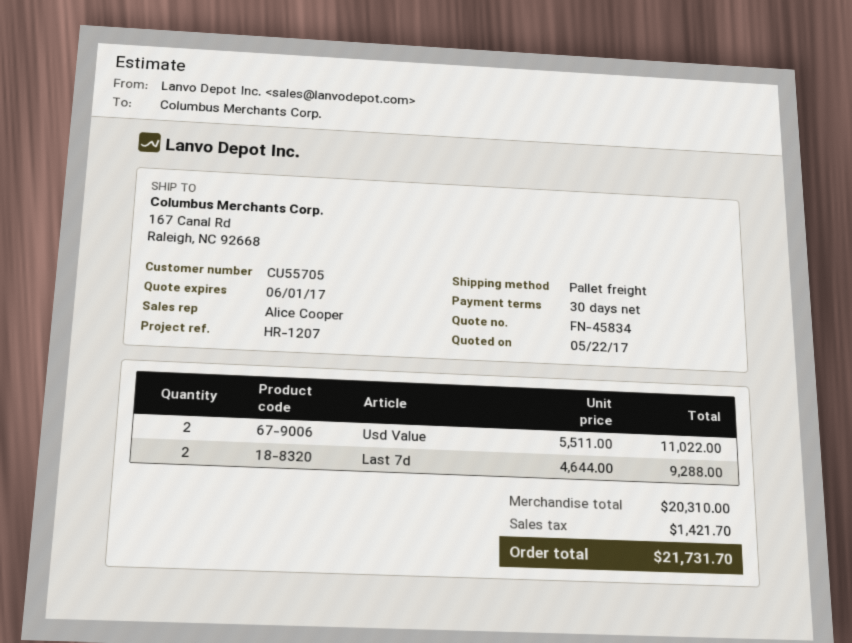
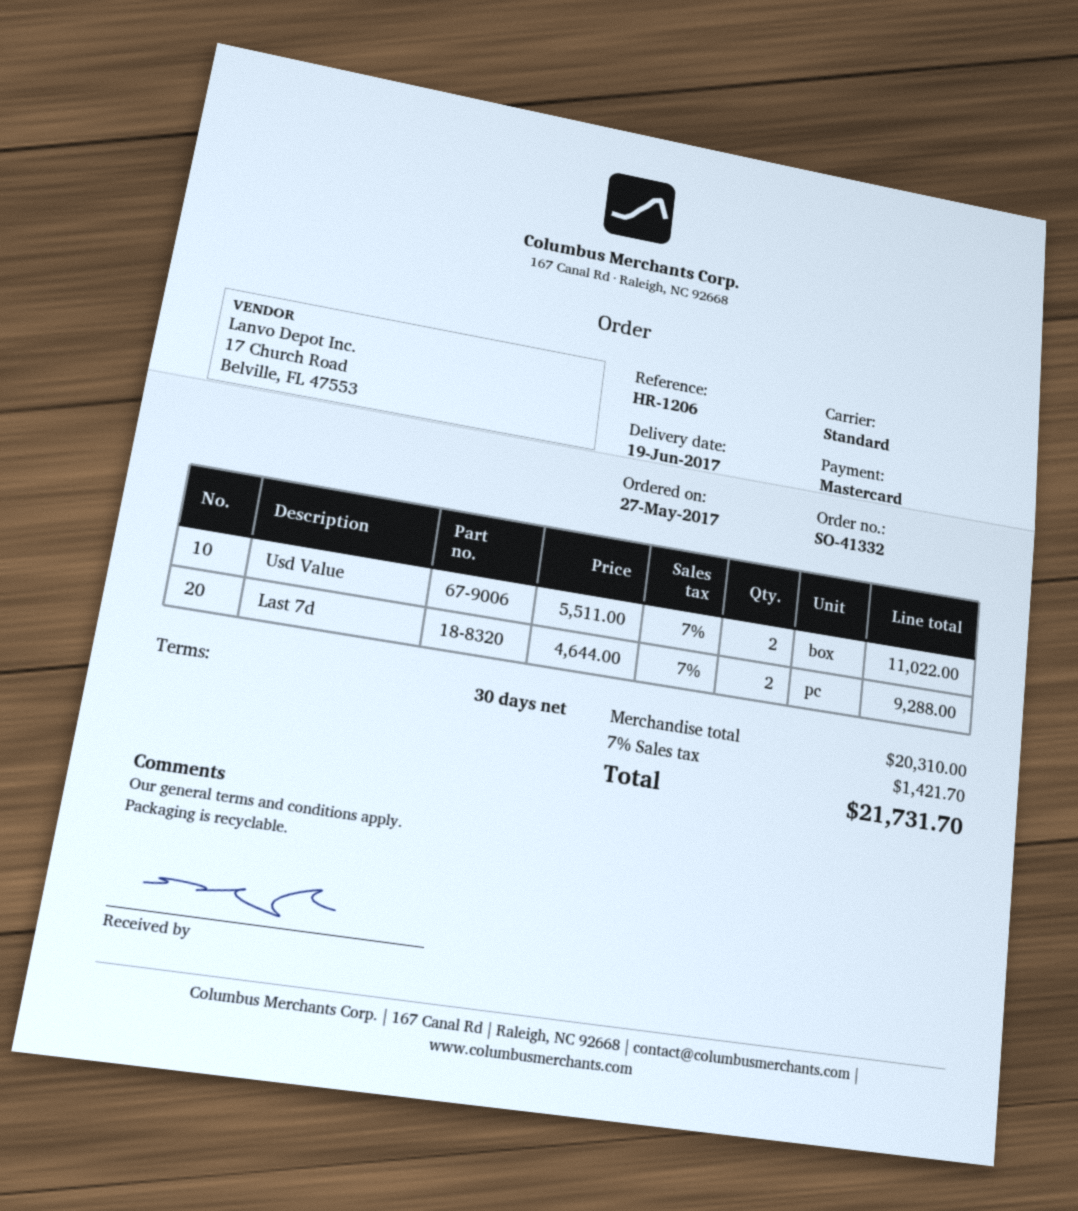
reference: HR-1207 -> HR-1206
shipping method: pallet freight -> standard

